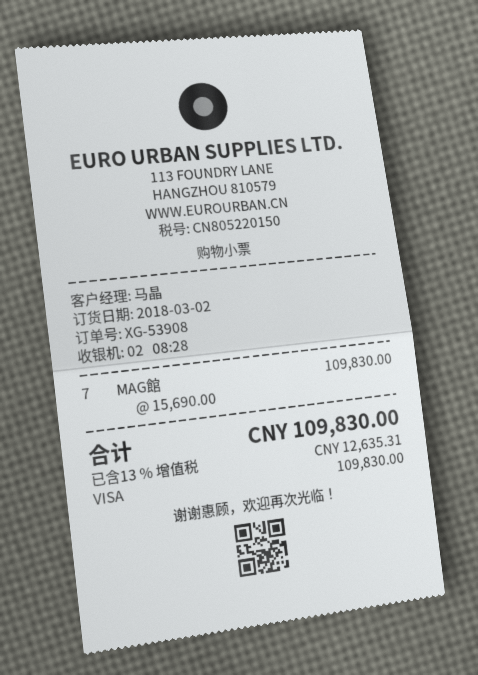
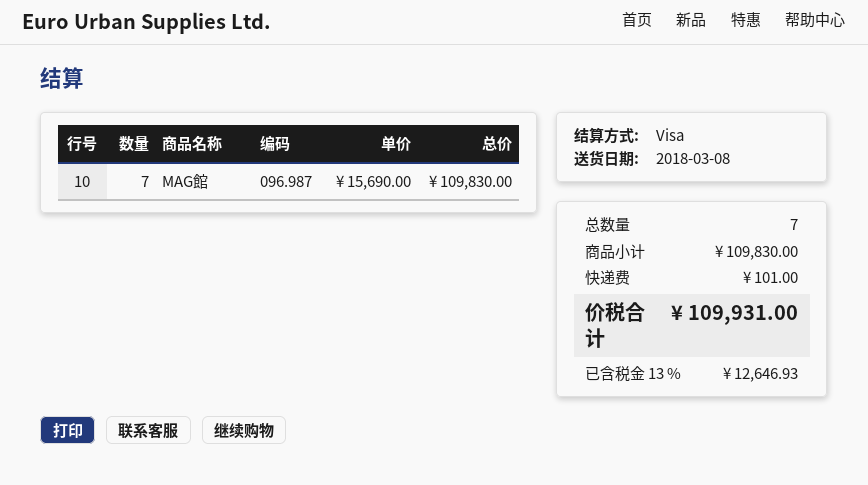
shipping: none -> 101.00
tax: 13% = 12635.31 -> 13% = 12646.93
total: 109830.00 -> 109931.00

